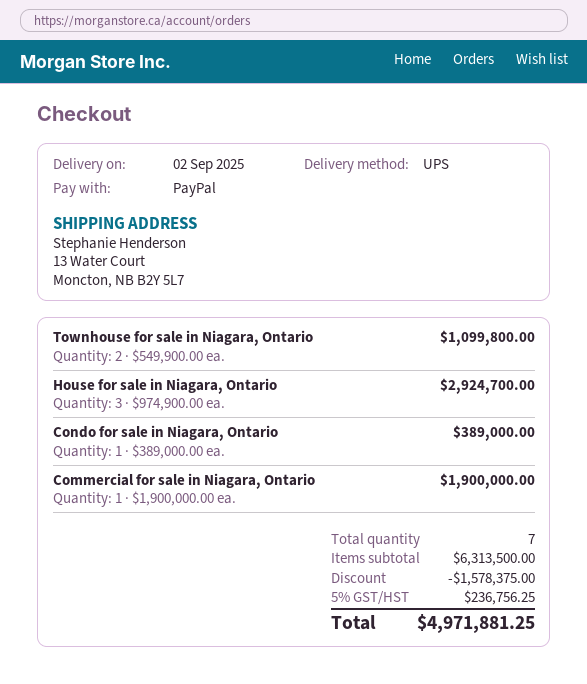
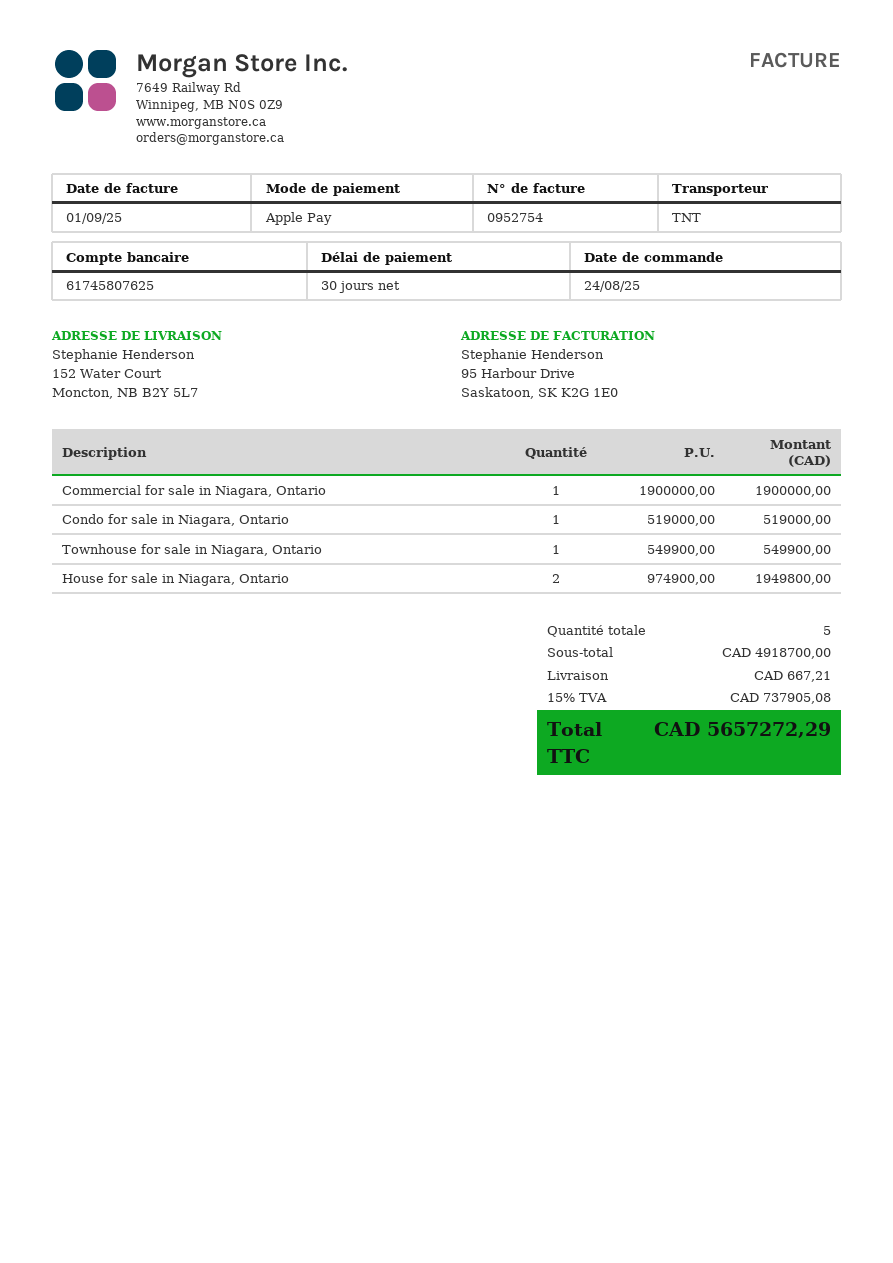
payment method: PayPal -> Apple Pay
shipping method: UPS -> TNT
ship to: 13 Water Court, Moncton, NB B2Y 5L7 -> 152 Water Court, Moncton, NB B2Y 5L7
Townhouse for sale in Niagara, Ontario: 2 x 549900.00 = 1099800.00 -> 1 x 549900.00 = 549900.00
House for sale in Niagara, Ontario: 3 x 974900.00 = 2924700.00 -> 2 x 974900.00 = 1949800.00
Condo for sale in Niagara, Ontario: 1 x 389000.00 = 389000.00 -> 1 x 519000.00 = 519000.00
total quantity: 7 -> 5
subtotal: 6313500.00 -> 4918700.00
discount: 1578375.00 -> none
shipping: none -> 667.21
tax: 5% = 236756.25 -> 15% = 737905.08
total: 4971881.25 -> 5657272.29

